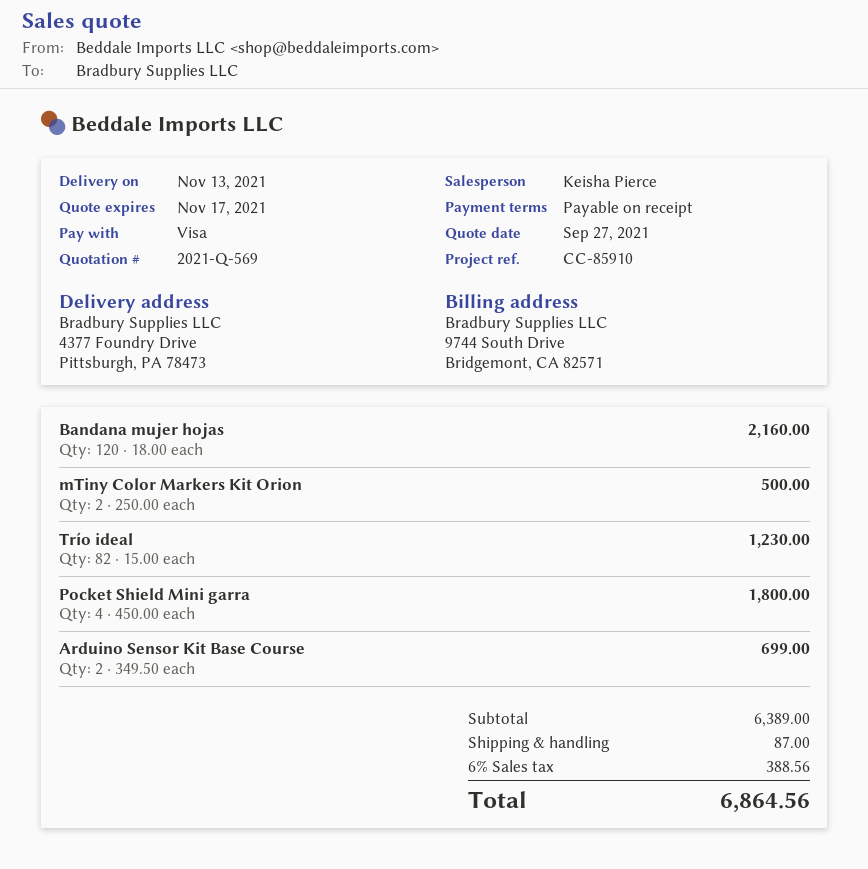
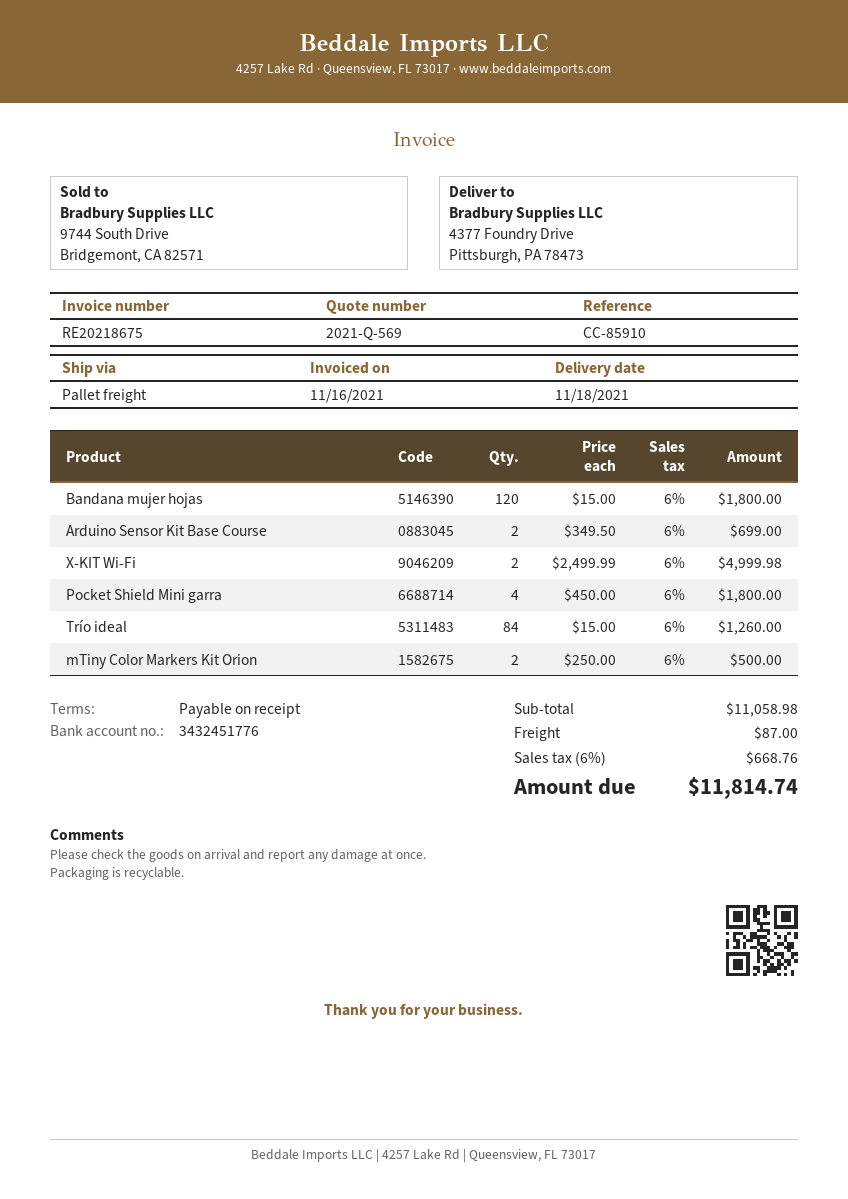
delivery date: 2021-11-13 -> 2021-11-18
Bandana mujer hojas: 120 x 18.00 = 2160.00 -> 120 x 15.00 = 1800.00
Trío ideal: 82 x 15.00 = 1230.00 -> 84 x 15.00 = 1260.00
X-KIT Wi-Fi: none -> 2 x 2499.99 = 4999.98
subtotal: 6389.00 -> 11058.98
tax: 6% = 388.56 -> 6% = 668.76
total: 6864.56 -> 11814.74

